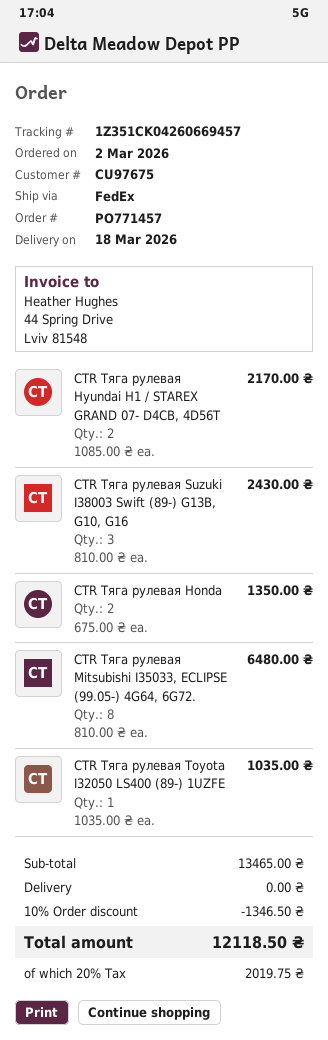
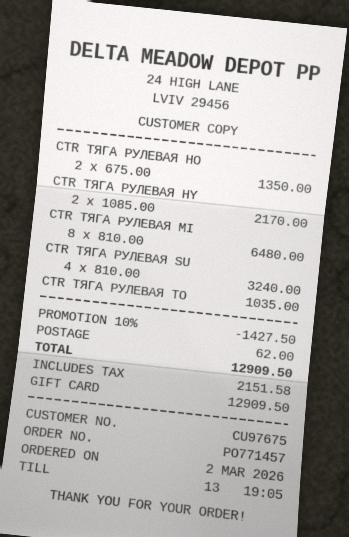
CTR Тяга рулевая Suzuki I38003 Swift (89-) G13B, G10, G16: 3 x 810.00 = 2430.00 -> 4 x 810.00 = 3240.00
discount: 10% = 1346.50 -> 10% = 1427.50
shipping: 0.00 -> 62.00
tax: 2019.75 -> 2151.58
total: 12118.50 -> 12909.50

